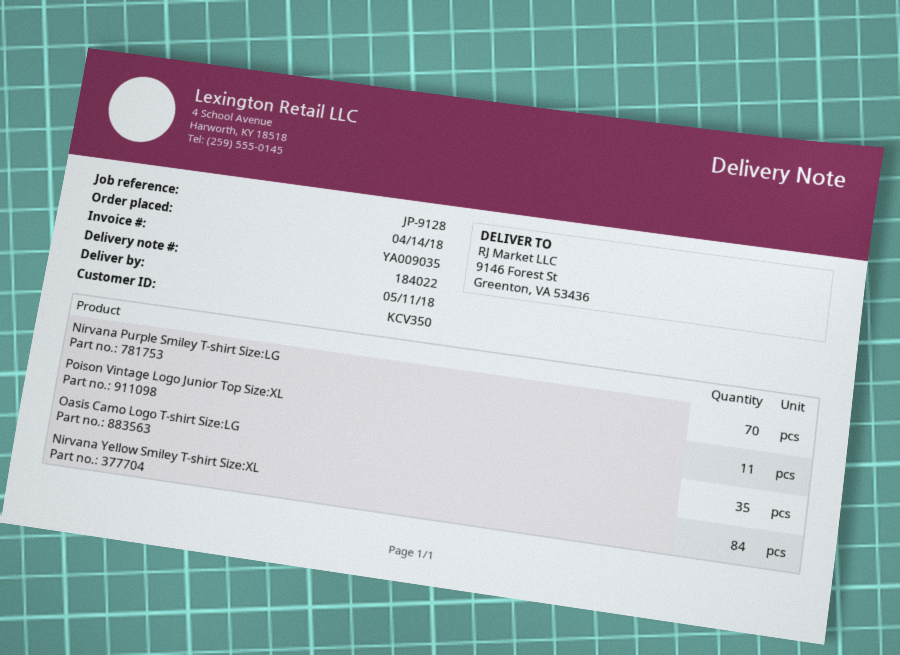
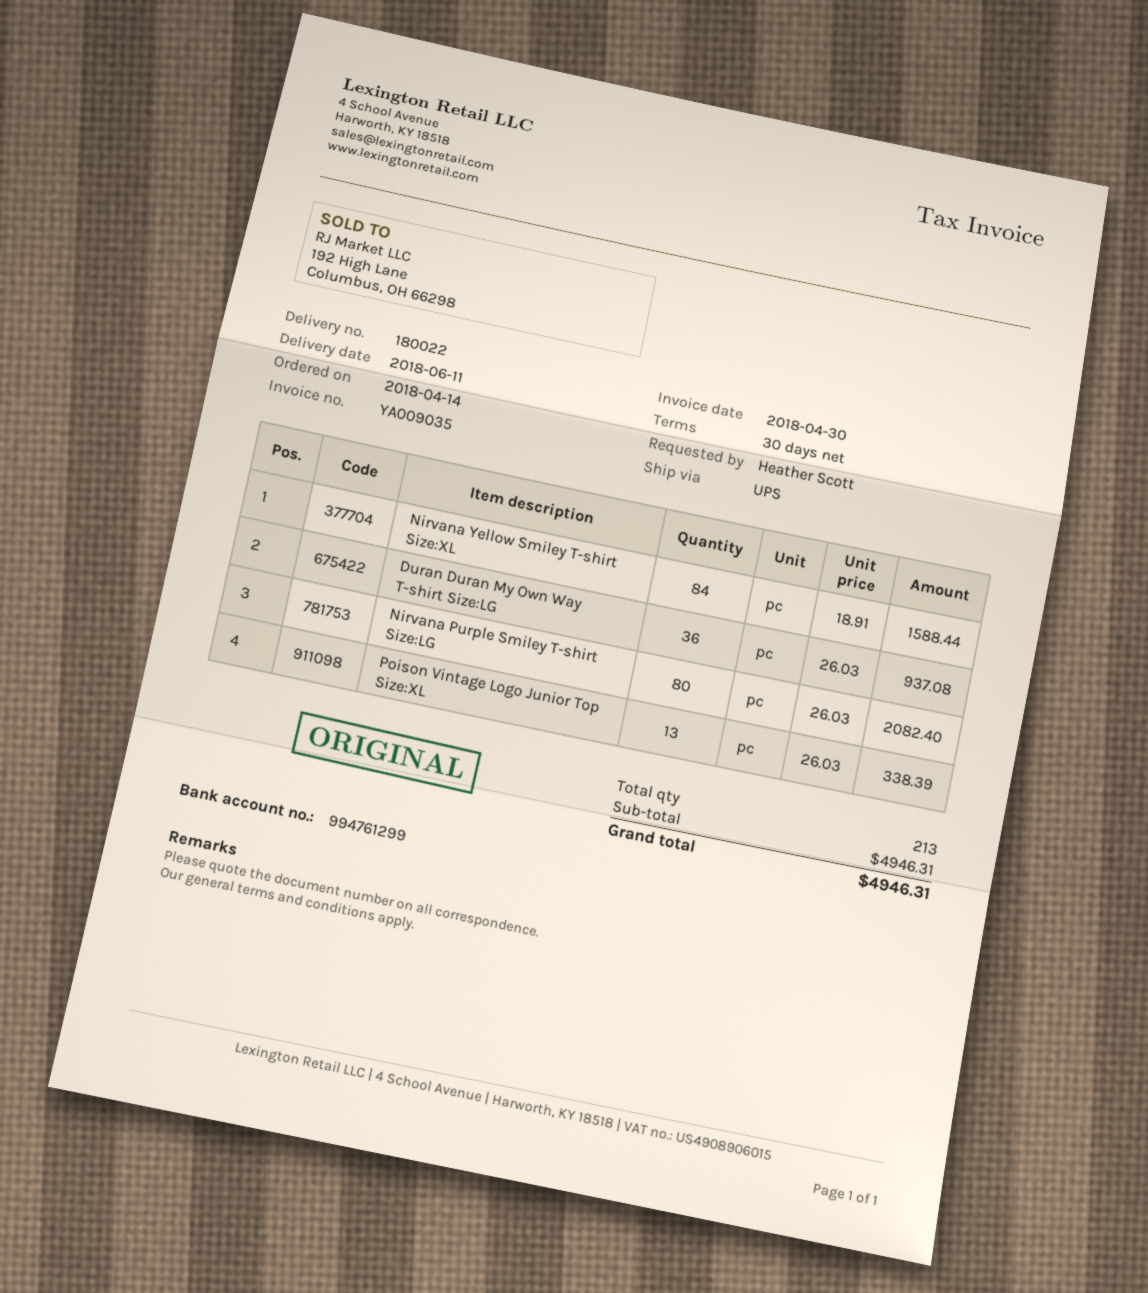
delivery note number: 184022 -> 180022
delivery date: 2018-05-11 -> 2018-06-11
Nirvana Purple Smiley T-shirt Size:LG: 70 -> 80
Poison Vintage Logo Junior Top Size:XL: 11 -> 13
Oasis Camo Logo T-shirt Size:LG: 35 -> none
Duran Duran My Own Way T-shirt Size:LG: none -> 36

